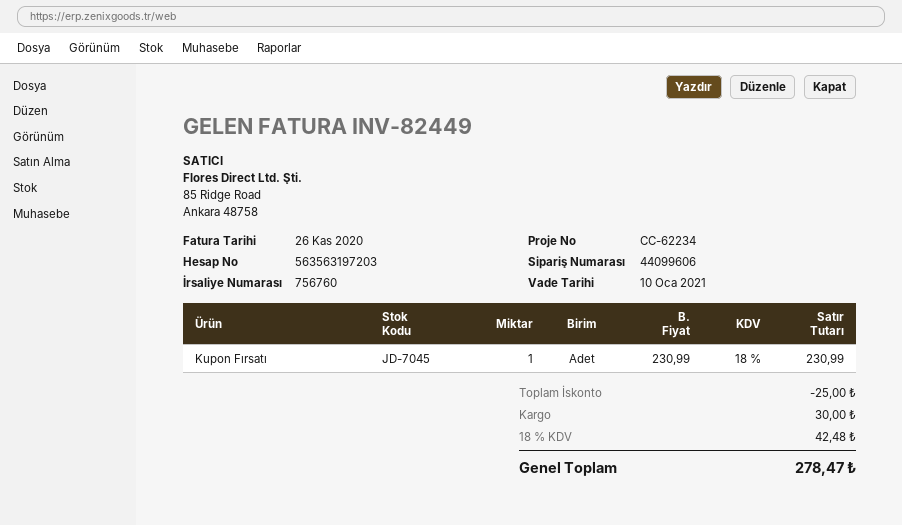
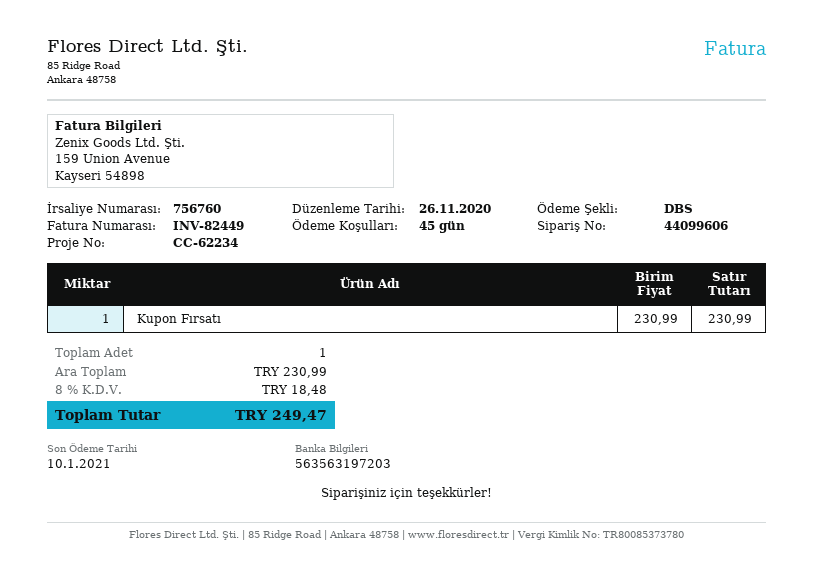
discount: 25.00 -> none
shipping: 30.00 -> none
tax: 18% = 42.48 -> 8% = 18.48
total: 278.47 -> 249.47

